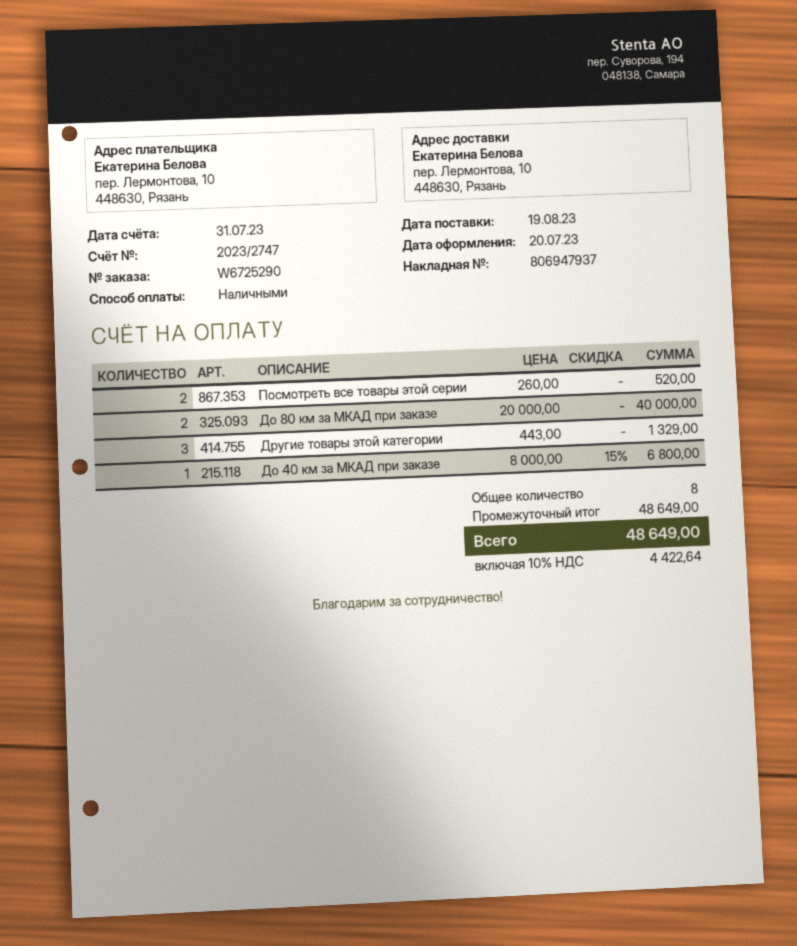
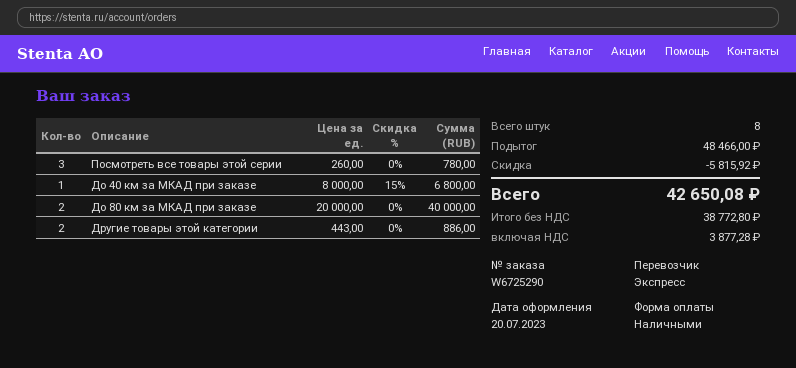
Посмотреть все товары этой серии: 2 x 260.00 = 520.00 -> 3 x 260.00 = 780.00
Другие товары этой категории: 3 x 443.00 = 1329.00 -> 2 x 443.00 = 886.00
subtotal: 48649.00 -> 48466.00
discount: none -> 5815.92
tax: 4422.64 -> 3877.28
total: 48649.00 -> 42650.08

